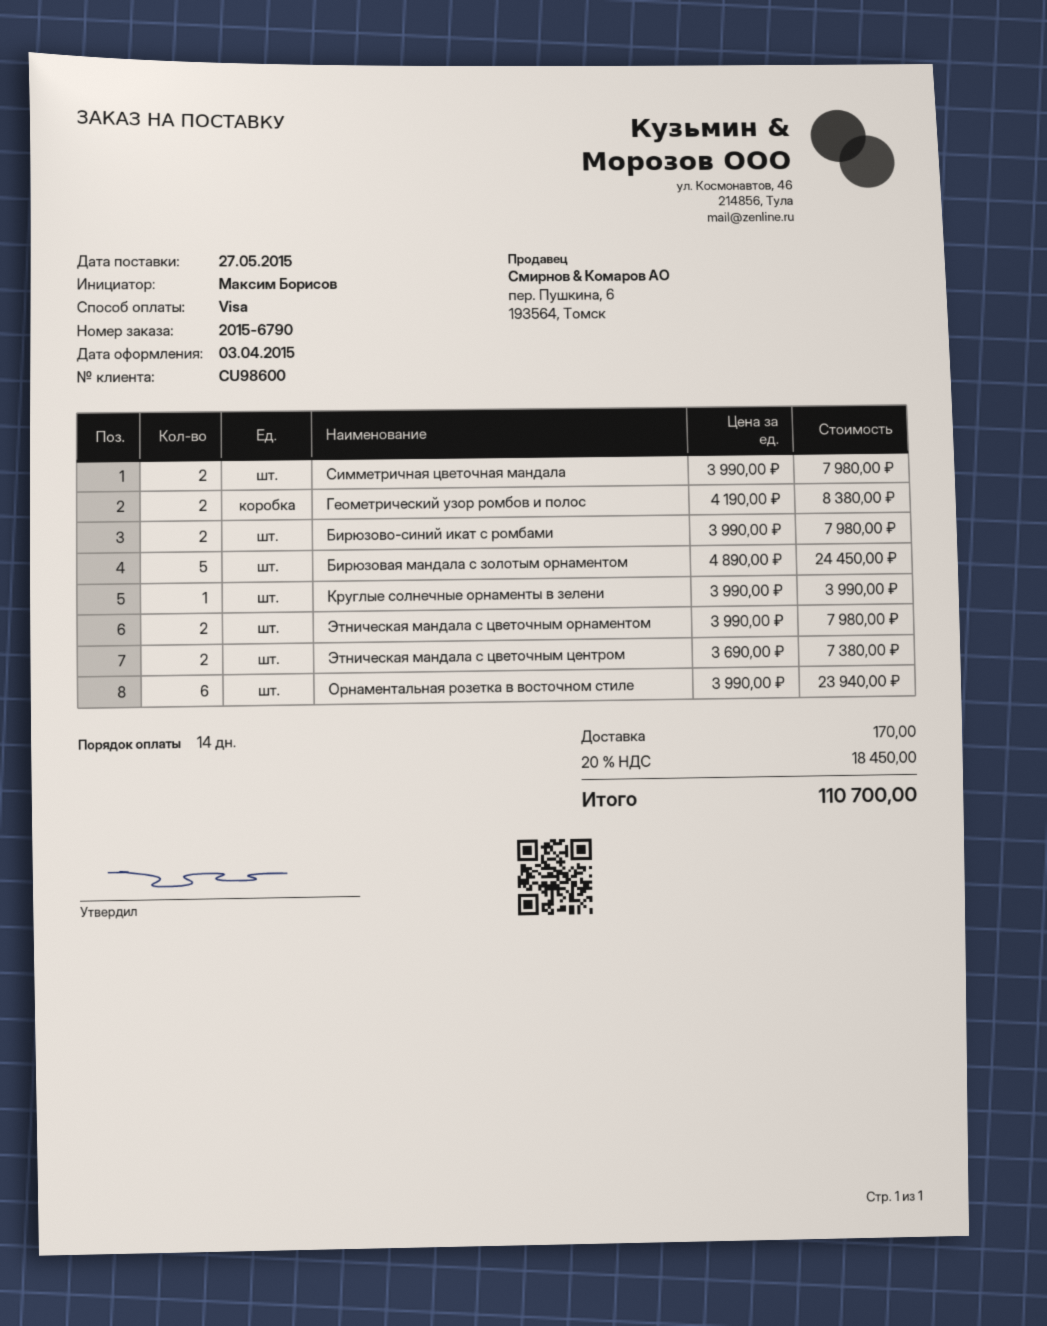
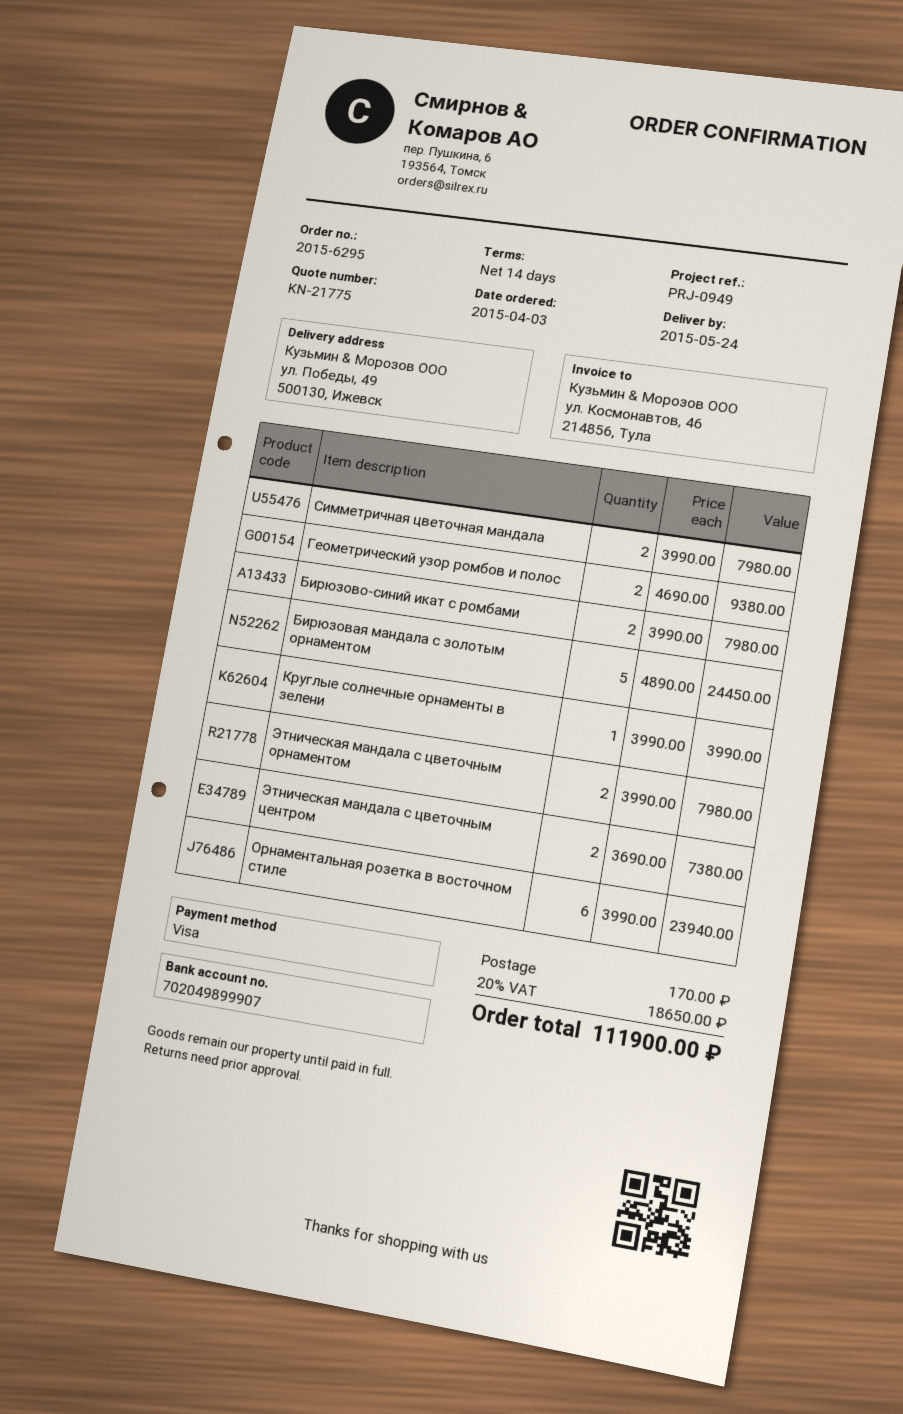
order number: 2015-6790 -> 2015-6295
delivery date: 2015-05-27 -> 2015-05-24
Геометрический узор ромбов и полос: 2 x 4190.00 = 8380.00 -> 2 x 4690.00 = 9380.00
tax: 20% = 18450.00 -> 20% = 18650.00
total: 110700.00 -> 111900.00

